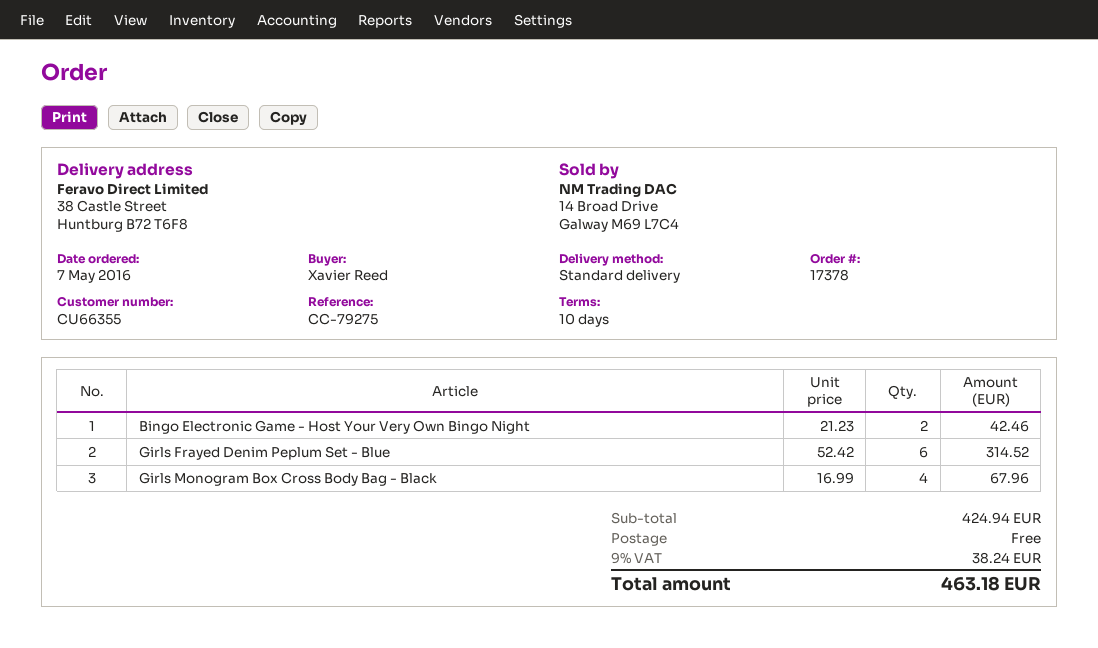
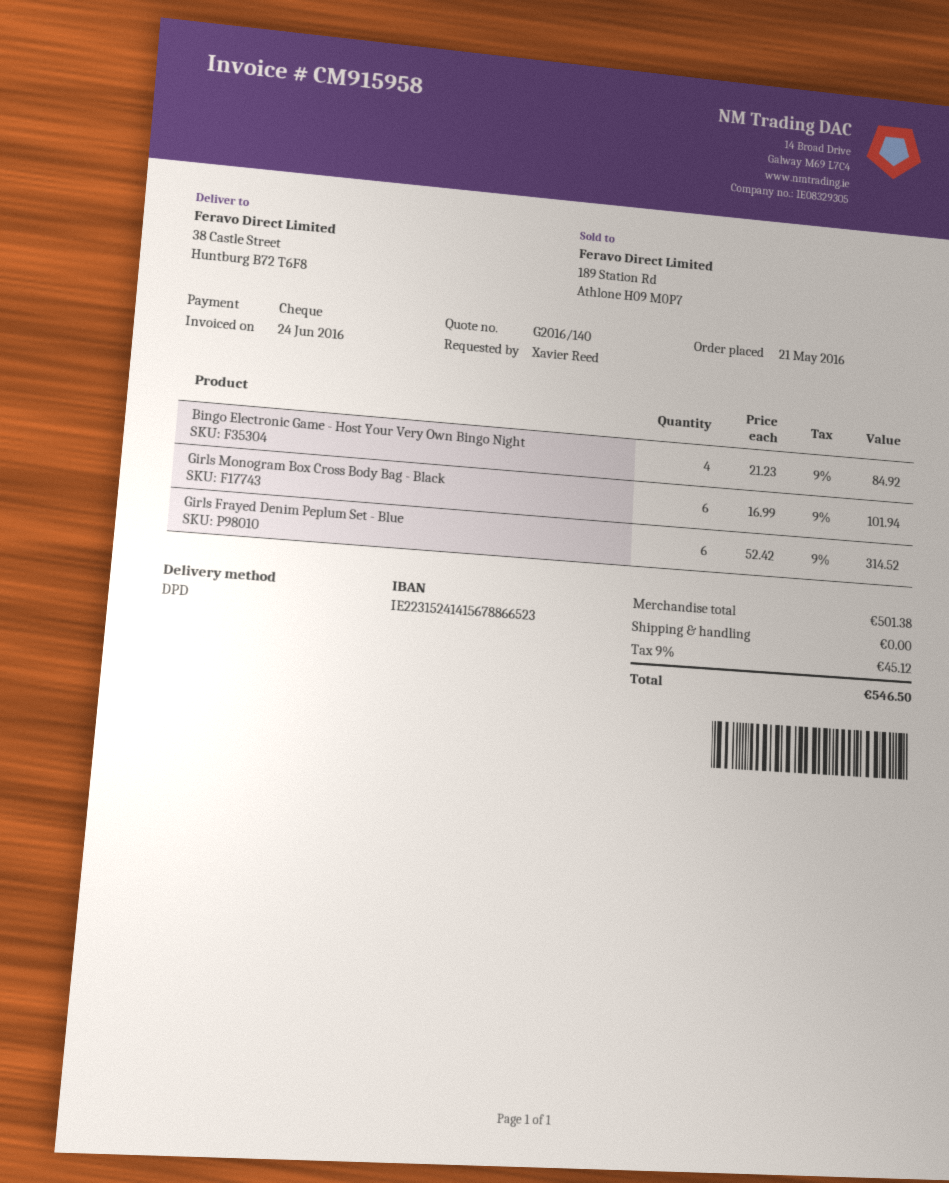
order date: 2016-05-07 -> 2016-05-21
shipping method: standard -> DPD
Bingo Electronic Game - Host Your Very Own Bingo Night: 2 x 21.23 = 42.46 -> 4 x 21.23 = 84.92
Girls Monogram Box Cross Body Bag - Black: 4 x 16.99 = 67.96 -> 6 x 16.99 = 101.94
subtotal: 424.94 -> 501.38
tax: 9% = 38.24 -> 9% = 45.12
total: 463.18 -> 546.50

